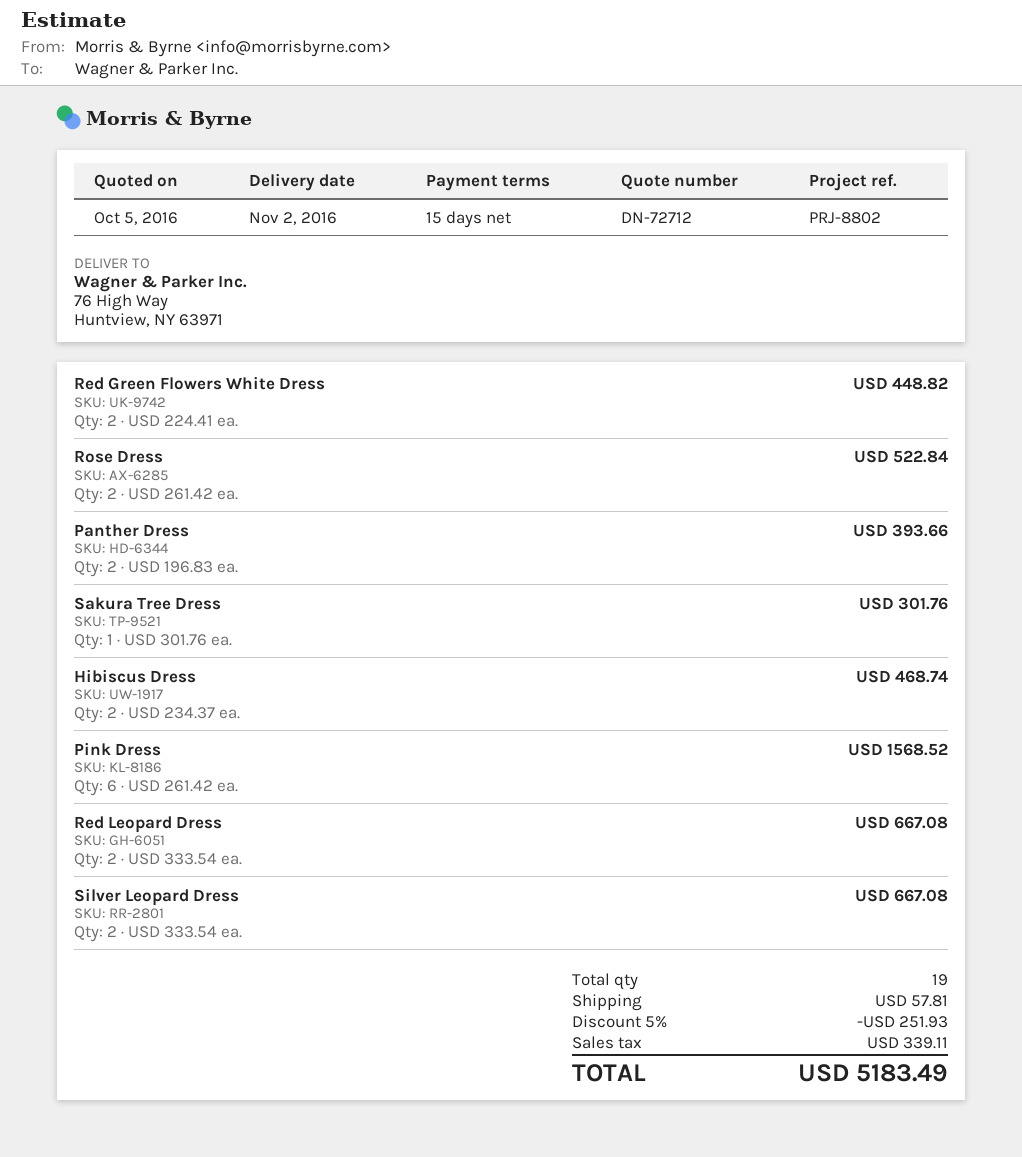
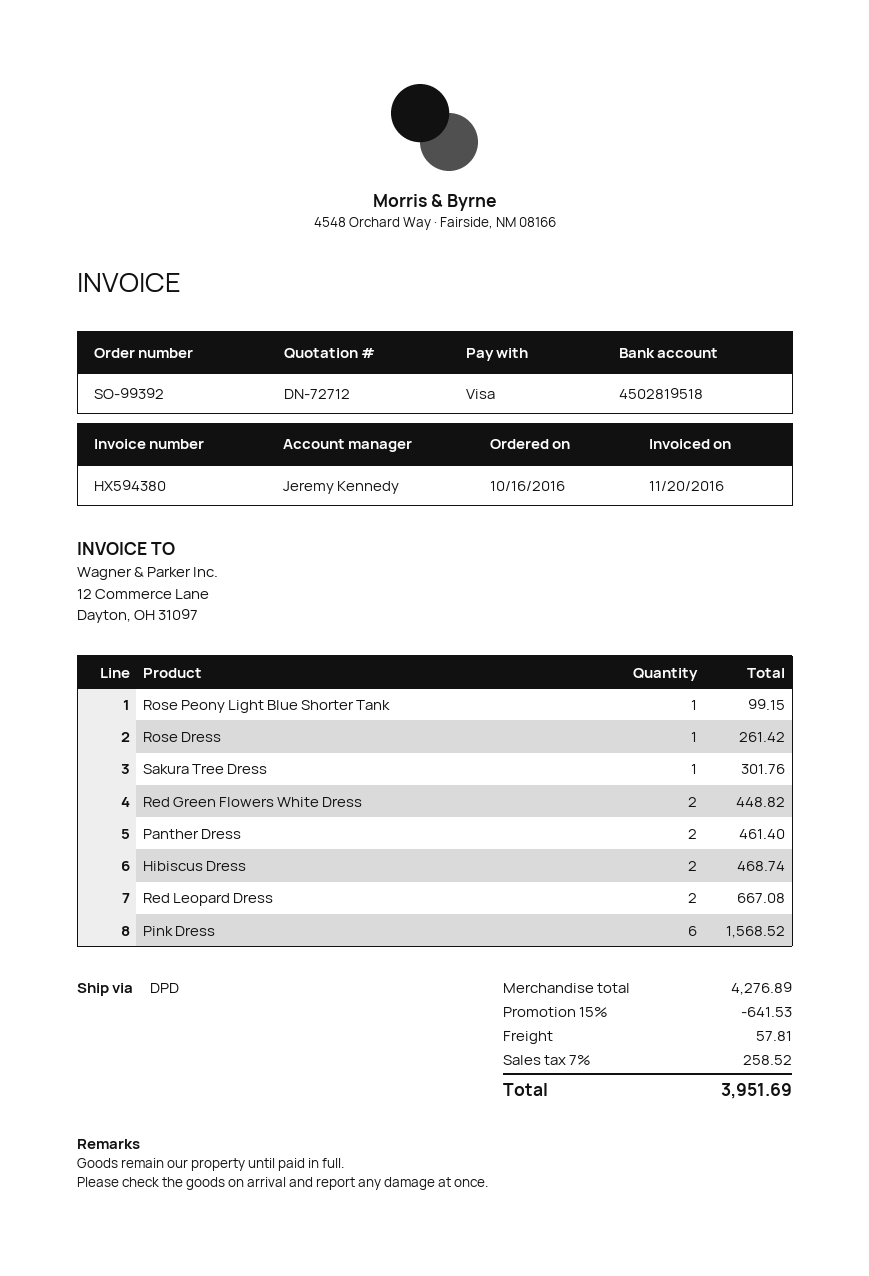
Rose Dress: 2 for 522.84 -> 1 for 261.42
Panther Dress: 2 for 393.66 -> 2 for 461.40
Silver Leopard Dress: 2 for 667.08 -> none
Rose Peony Light Blue Shorter Tank: none -> 1 for 99.15
discount: 5% = 251.93 -> 15% = 641.53
tax: 339.11 -> 258.52
total: 5183.49 -> 3951.69

